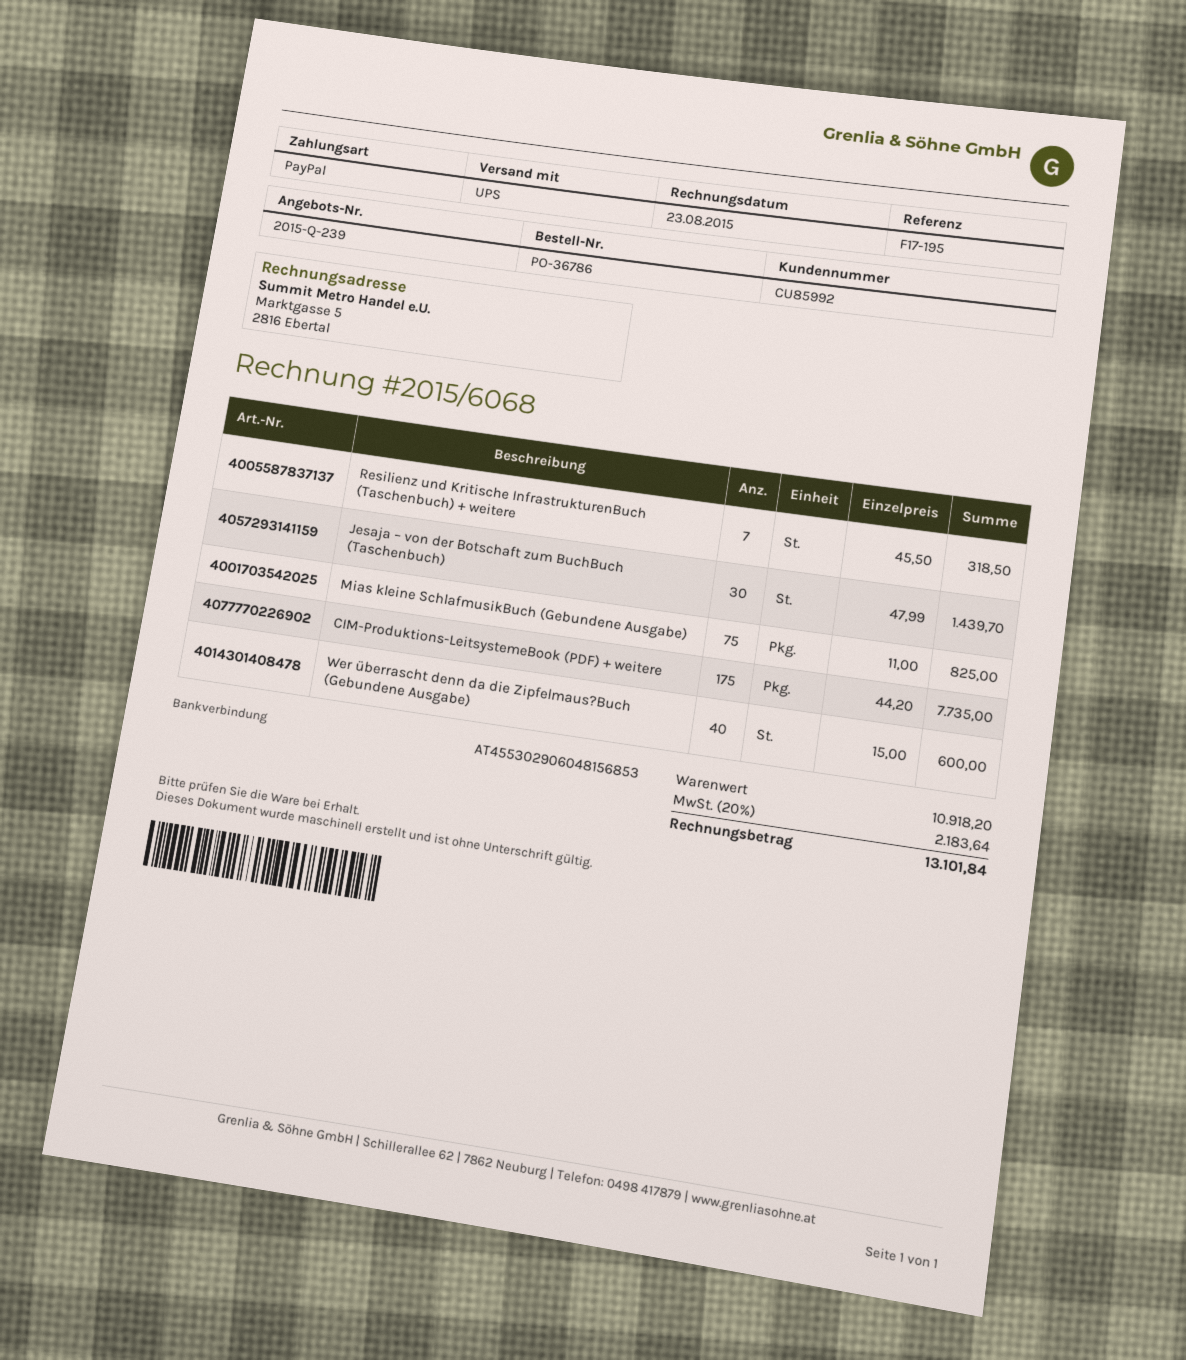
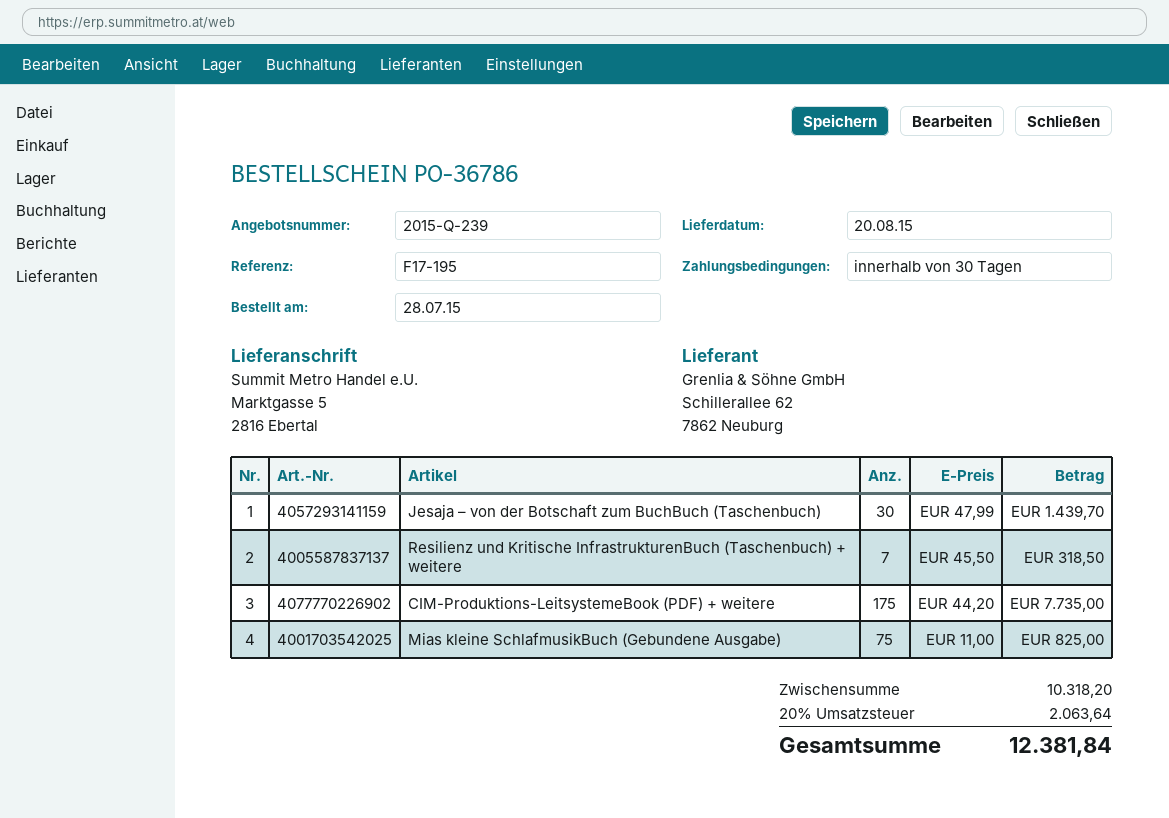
Wer überrascht denn da die Zipfelmaus?Buch (Gebundene Ausgabe): 40 x 15.00 = 600.00 -> none
subtotal: 10918.20 -> 10318.20
tax: 20% = 2183.64 -> 20% = 2063.64
total: 13101.84 -> 12381.84

